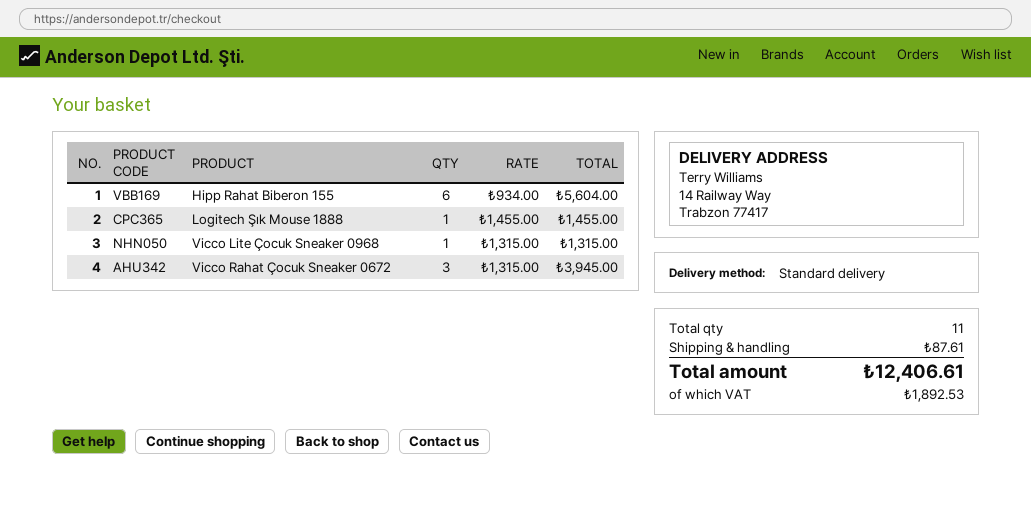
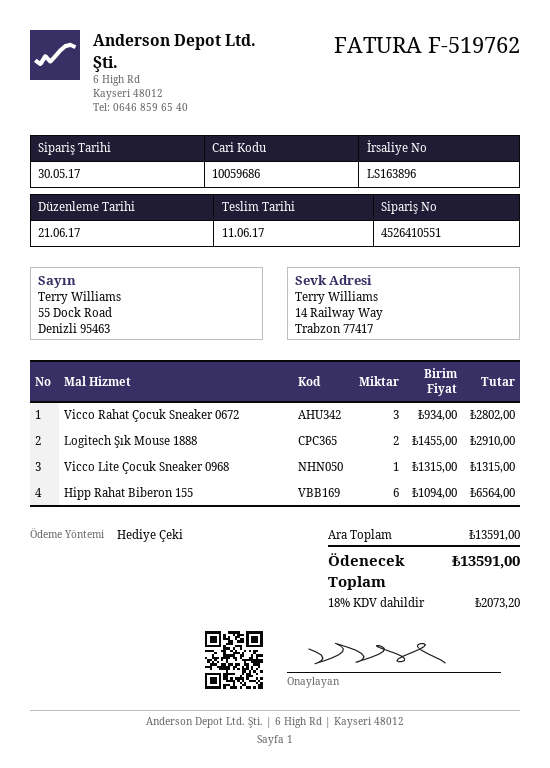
Hipp Rahat Biberon 155: 6 x 934.00 = 5604.00 -> 6 x 1094.00 = 6564.00
Logitech Şık Mouse 1888: 1 x 1455.00 = 1455.00 -> 2 x 1455.00 = 2910.00
Vicco Rahat Çocuk Sneaker 0672: 3 x 1315.00 = 3945.00 -> 3 x 934.00 = 2802.00
shipping: 87.61 -> none
tax: 1892.53 -> 2073.20
total: 12406.61 -> 13591.00

